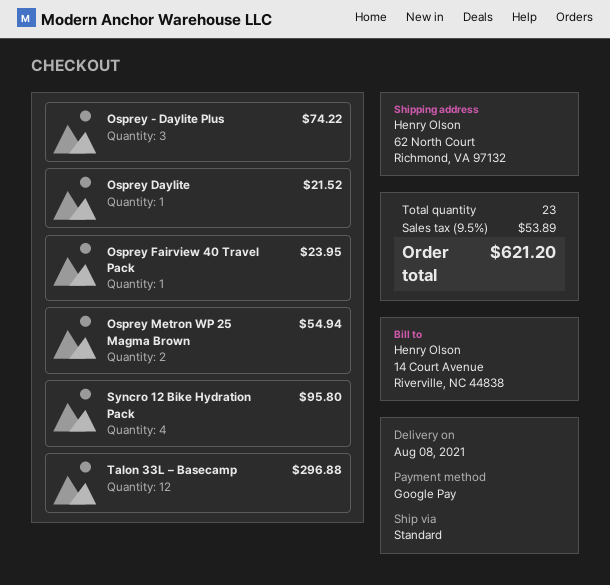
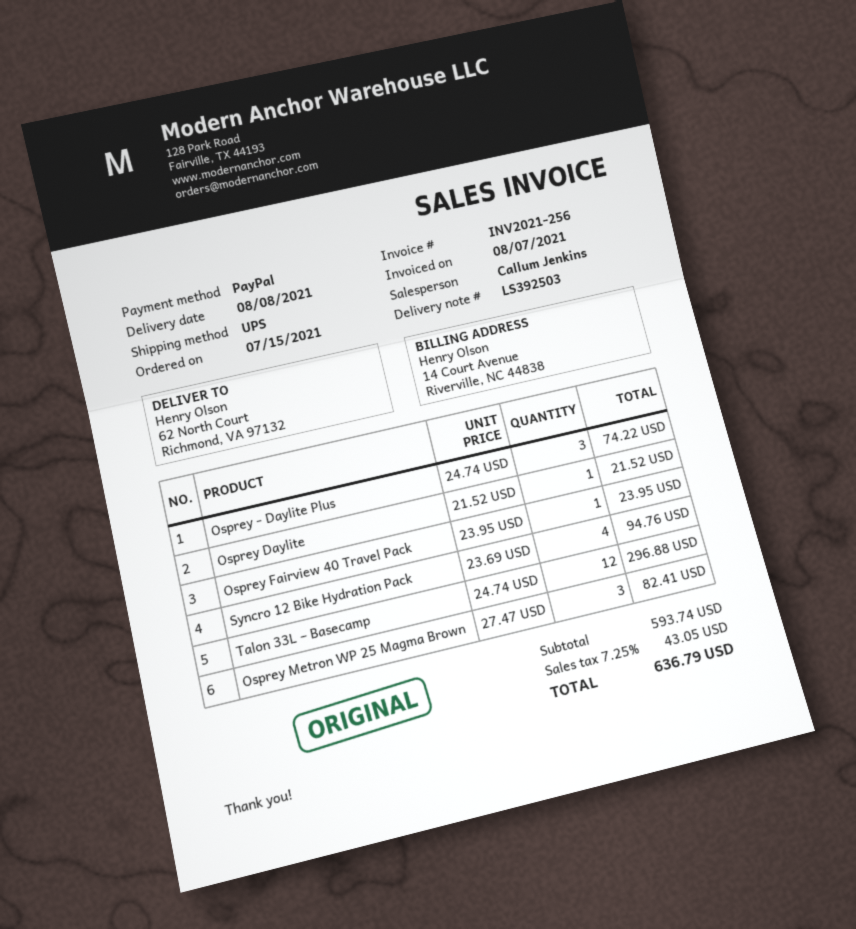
payment method: Google Pay -> PayPal
shipping method: standard -> UPS
Osprey Metron WP 25 Magma Brown: 2 for 54.94 -> 3 for 82.41
Syncro 12 Bike Hydration Pack: 4 for 95.80 -> 4 for 94.76
tax: 9.5% = 53.89 -> 7.25% = 43.05
total: 621.20 -> 636.79

